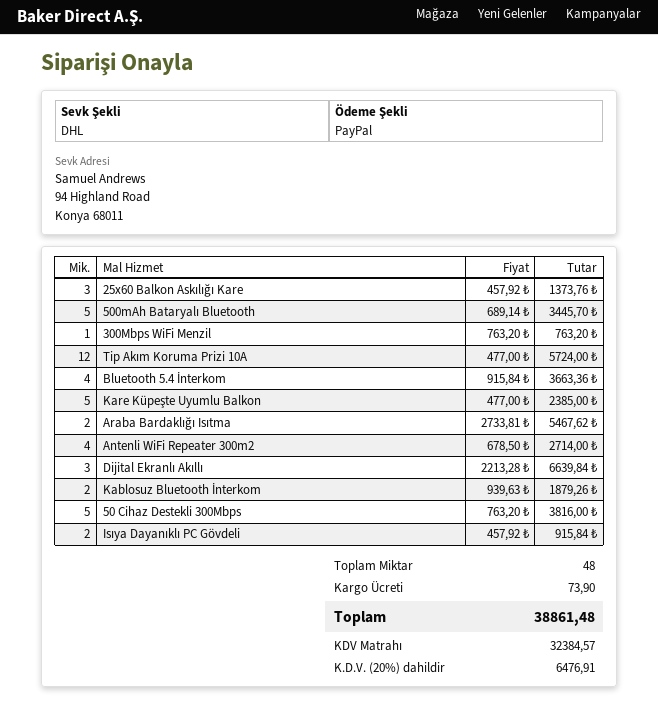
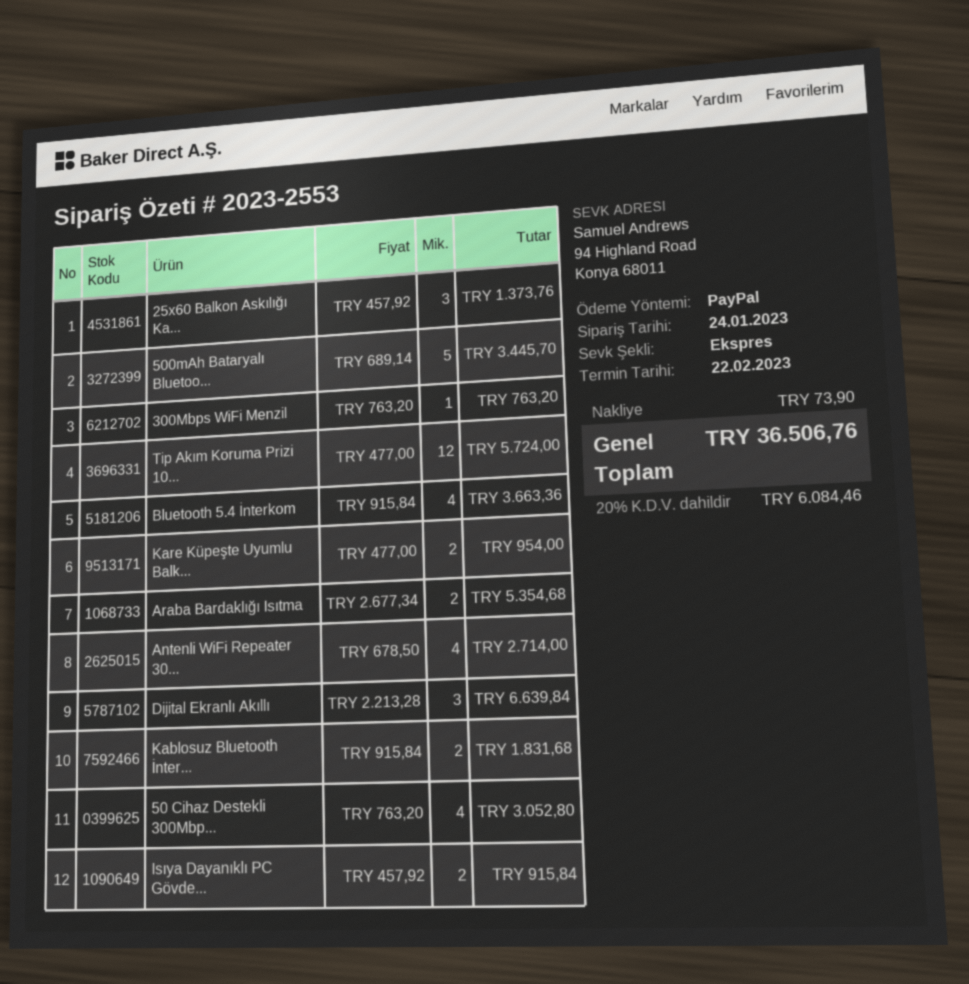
shipping method: DHL -> express
Kare Küpeşte Uyumlu Balkon: 5 x 477.00 = 2385.00 -> 2 x 477.00 = 954.00
Araba Bardaklığı Isıtma: 2 x 2733.81 = 5467.62 -> 2 x 2677.34 = 5354.68
Kablosuz Bluetooth İnterkom: 2 x 939.63 = 1879.26 -> 2 x 915.84 = 1831.68
50 Cihaz Destekli 300Mbps: 5 x 763.20 = 3816.00 -> 4 x 763.20 = 3052.80
tax: 20% = 6476.91 -> 20% = 6084.46
total: 38861.48 -> 36506.76

